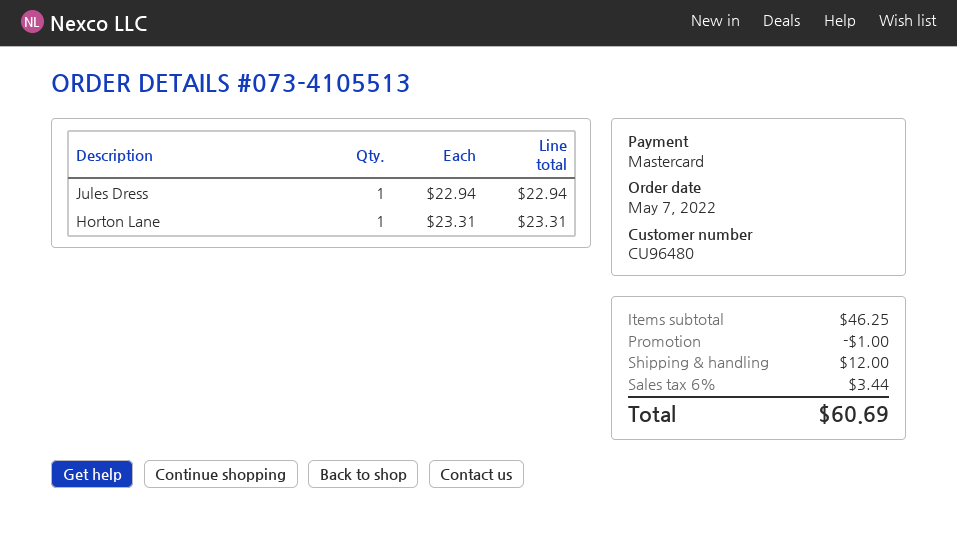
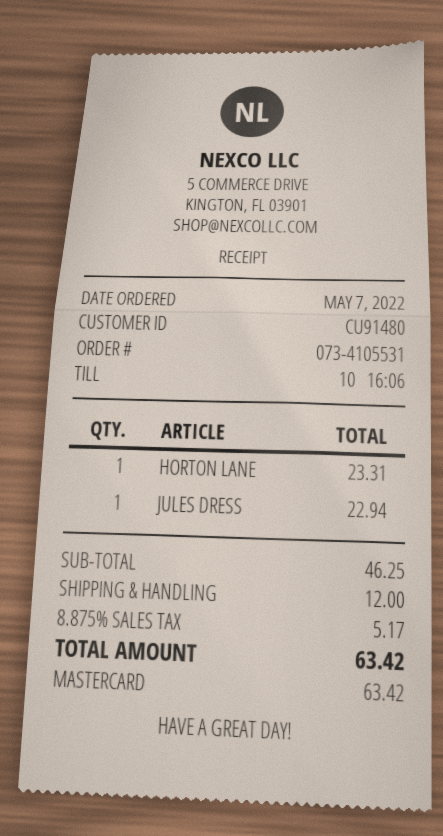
order number: 073-4105513 -> 073-4105531
customer number: CU96480 -> CU91480
discount: 1.00 -> none
tax: 6% = 3.44 -> 8.875% = 5.17
total: 60.69 -> 63.42

